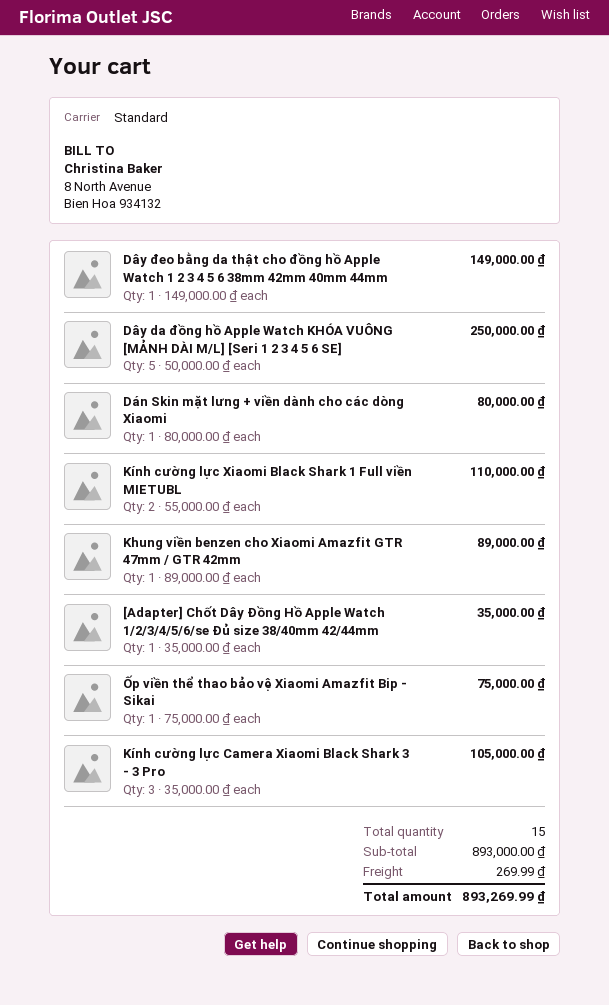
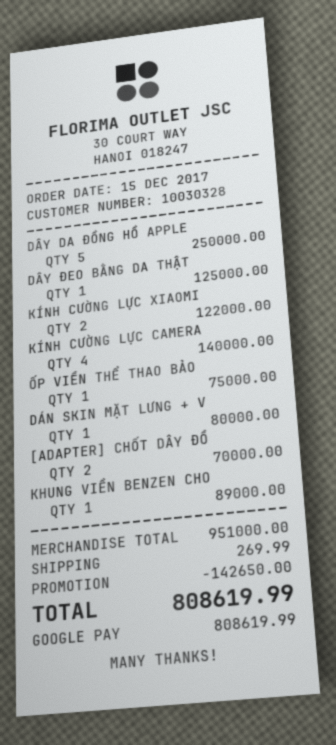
Dây đeo bằng da thật cho đồng hồ Apple Watch 1 2 3 4 5 6 38mm 42mm 40mm 44mm: 1 for 149000.00 -> 1 for 125000.00
Kính cường lực Xiaomi Black Shark 1 Full viền MIETUBL: 2 for 110000.00 -> 2 for 122000.00
[Adapter] Chốt Dây Đồng Hồ Apple Watch 1/2/3/4/5/6/se Đủ size 38/40mm 42/44mm: 1 for 35000.00 -> 2 for 70000.00
Kính cường lực Camera Xiaomi Black Shark 3 - 3 Pro: 3 for 105000.00 -> 4 for 140000.00
subtotal: 893000.00 -> 951000.00
discount: none -> 142650.00
total: 893269.99 -> 808619.99

